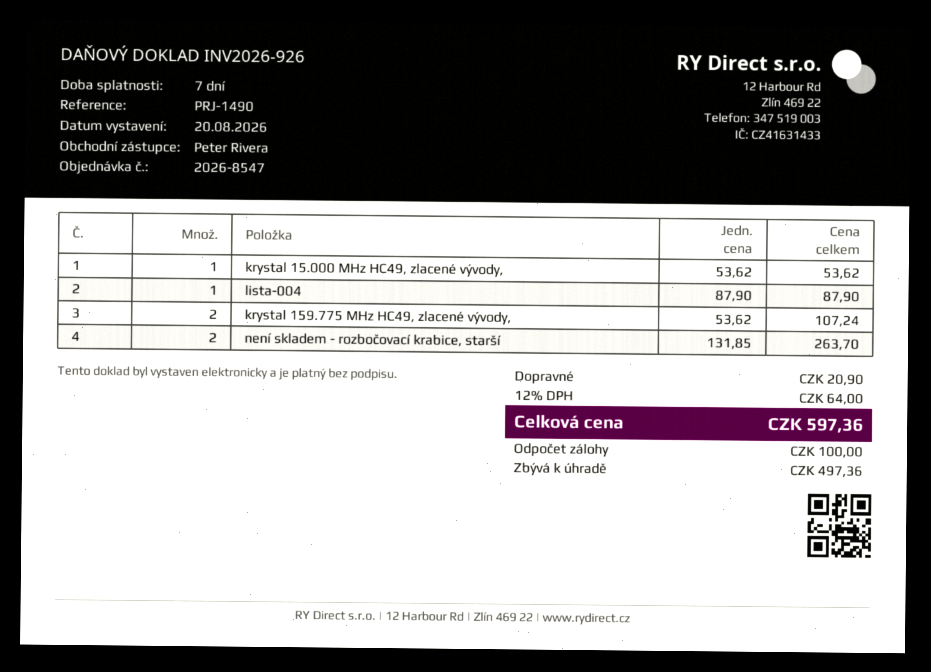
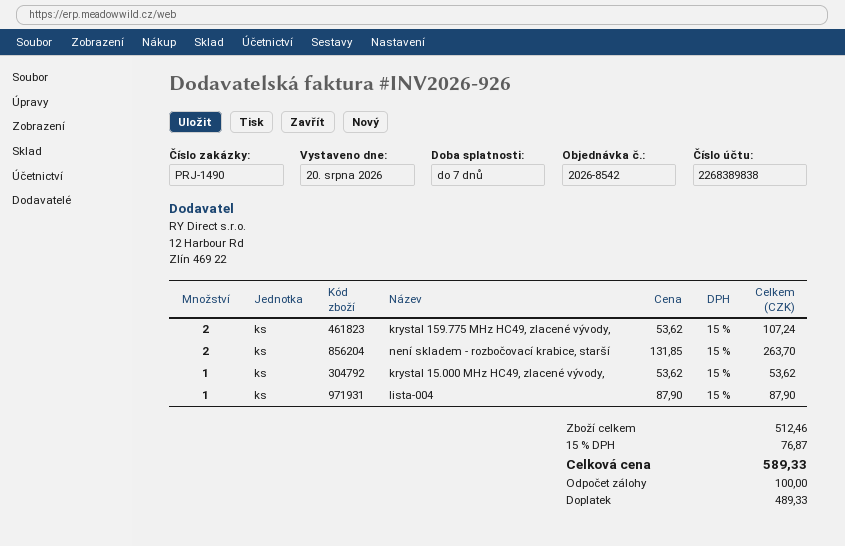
order number: 2026-8547 -> 2026-8542
shipping: 20.90 -> none
tax: 12% = 64.00 -> 15% = 76.87
total: 597.36 -> 589.33
balance: 497.36 -> 489.33

